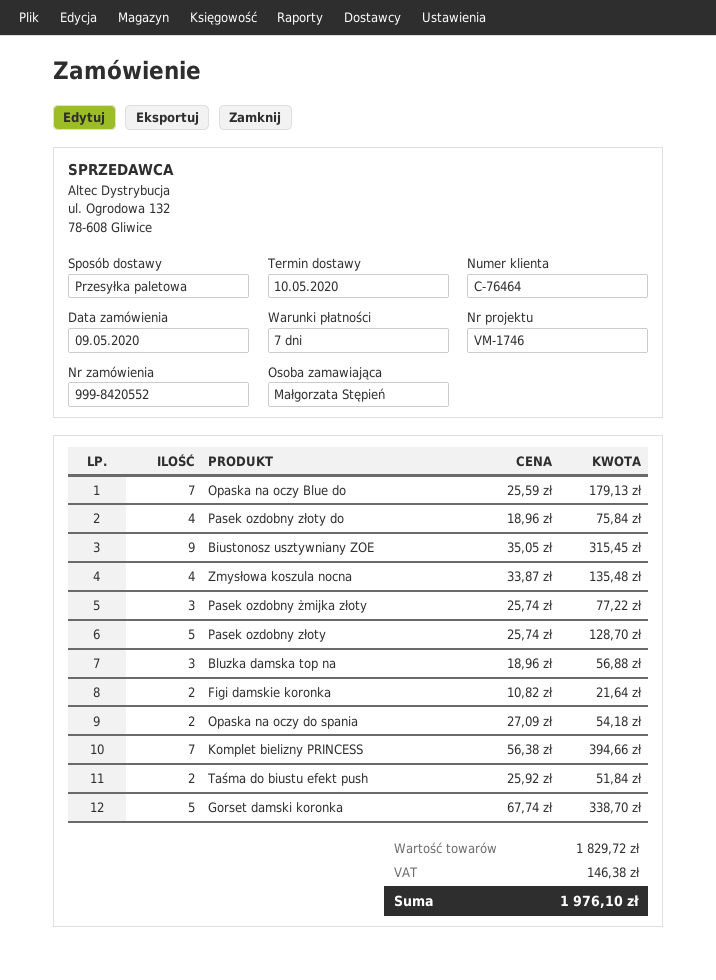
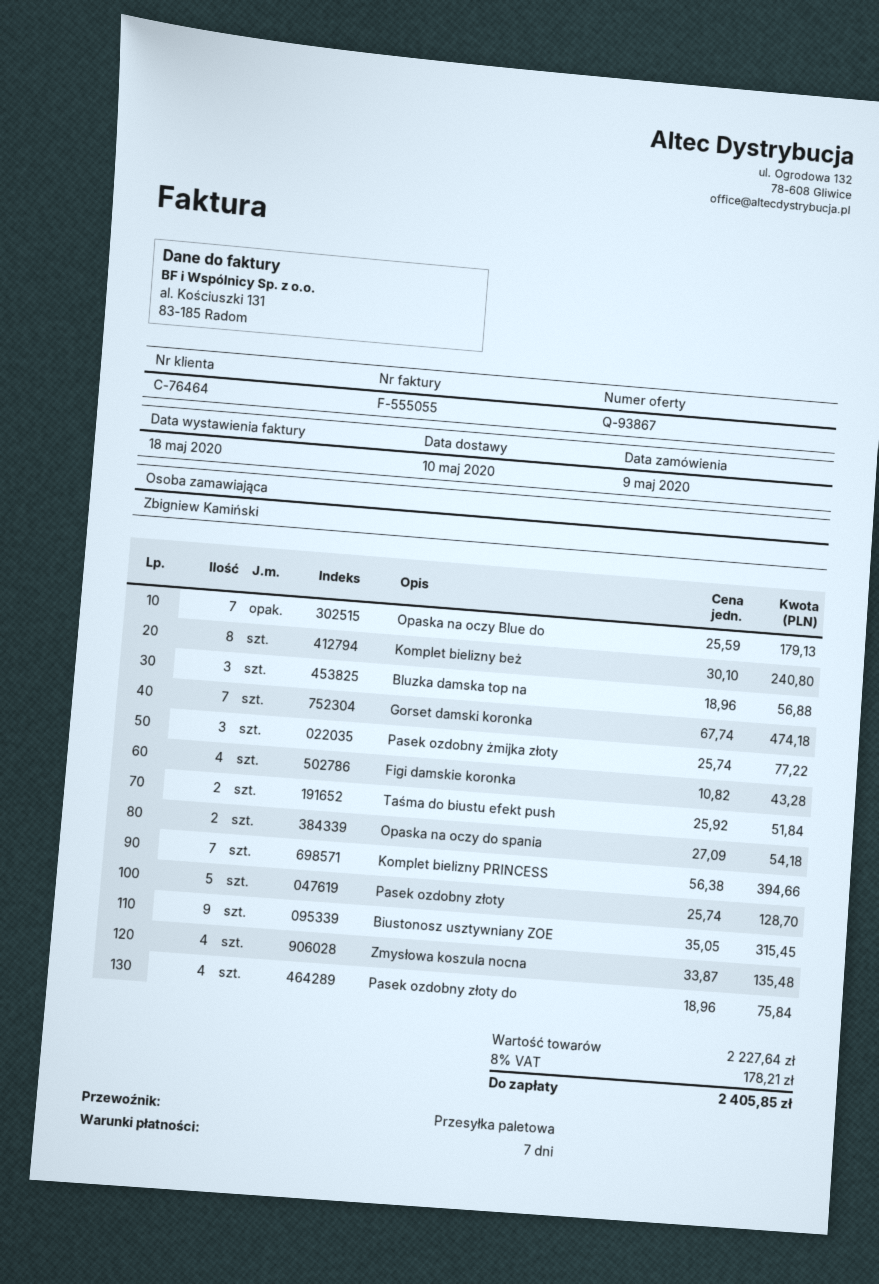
ordered by: Małgorzata Stępień -> Zbigniew Kamiński
Figi damskie koronka: 2 x 10.82 = 21.64 -> 4 x 10.82 = 43.28
Gorset damski koronka: 5 x 67.74 = 338.70 -> 7 x 67.74 = 474.18
Komplet bielizny beż: none -> 8 x 30.10 = 240.80
subtotal: 1829.72 -> 2227.64
tax: 146.38 -> 178.21
total: 1976.10 -> 2405.85

